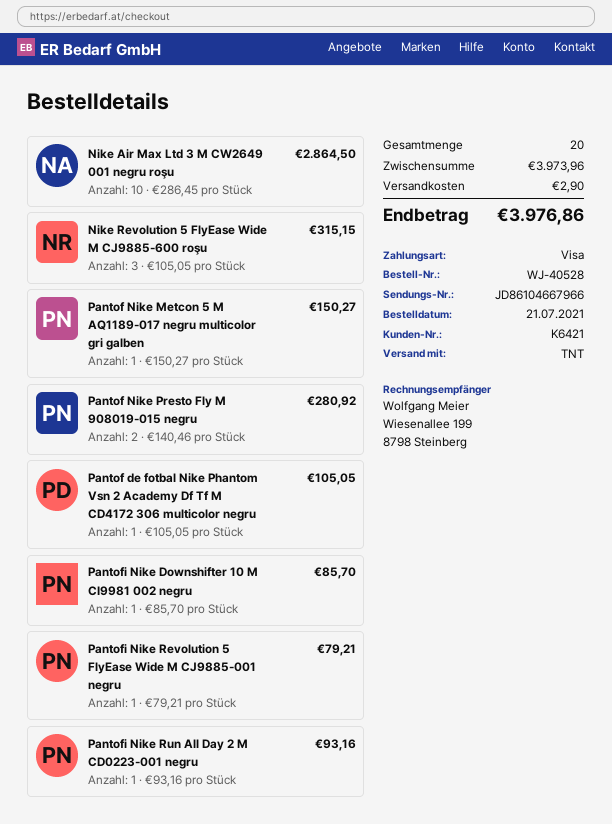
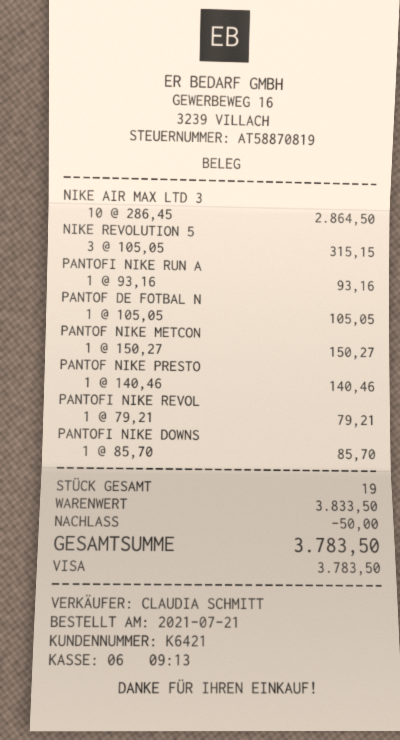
Pantof Nike Presto Fly M 908019-015 negru: 2 x 140.46 = 280.92 -> 1 x 140.46 = 140.46
total quantity: 20 -> 19
subtotal: 3973.96 -> 3833.50
discount: none -> 50.00
shipping: 2.90 -> none
total: 3976.86 -> 3783.50

